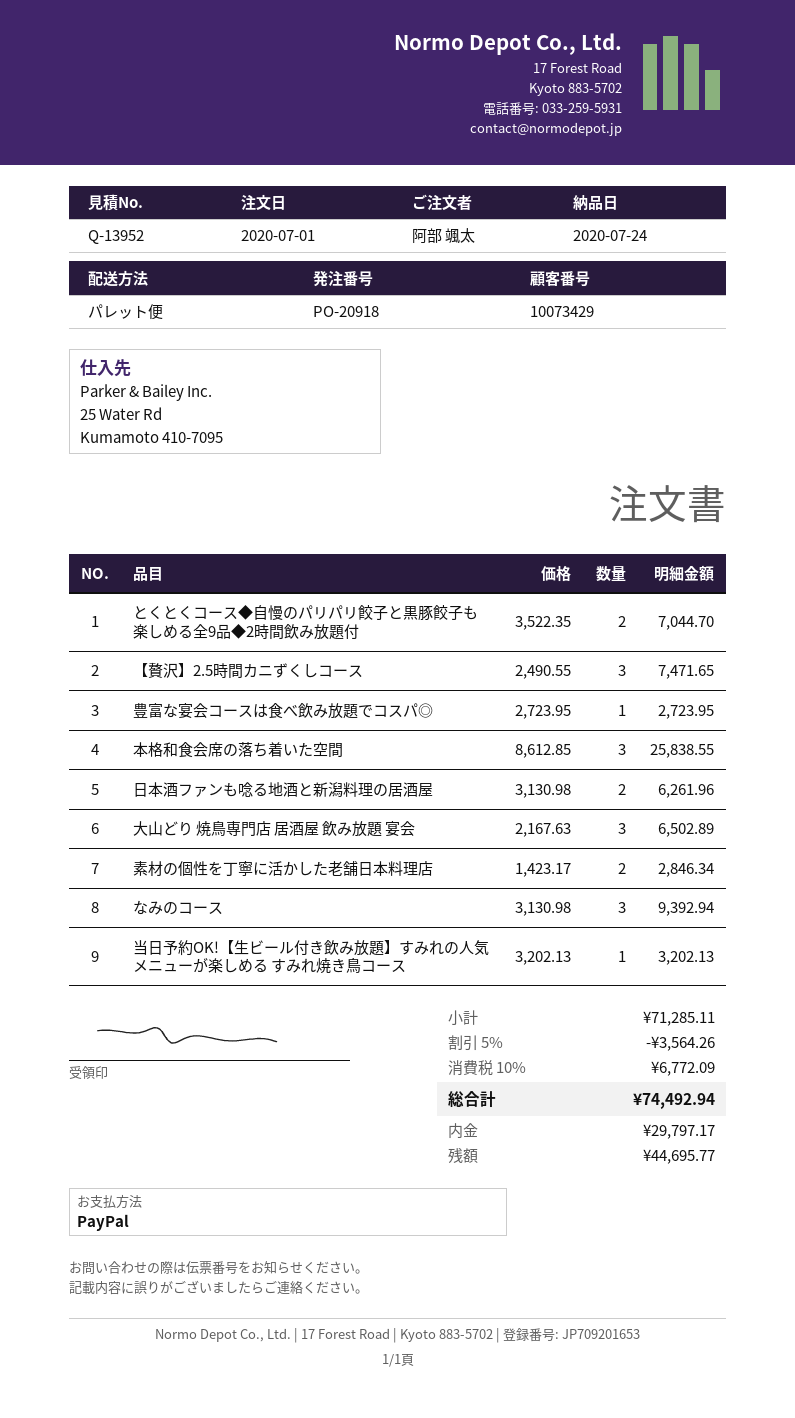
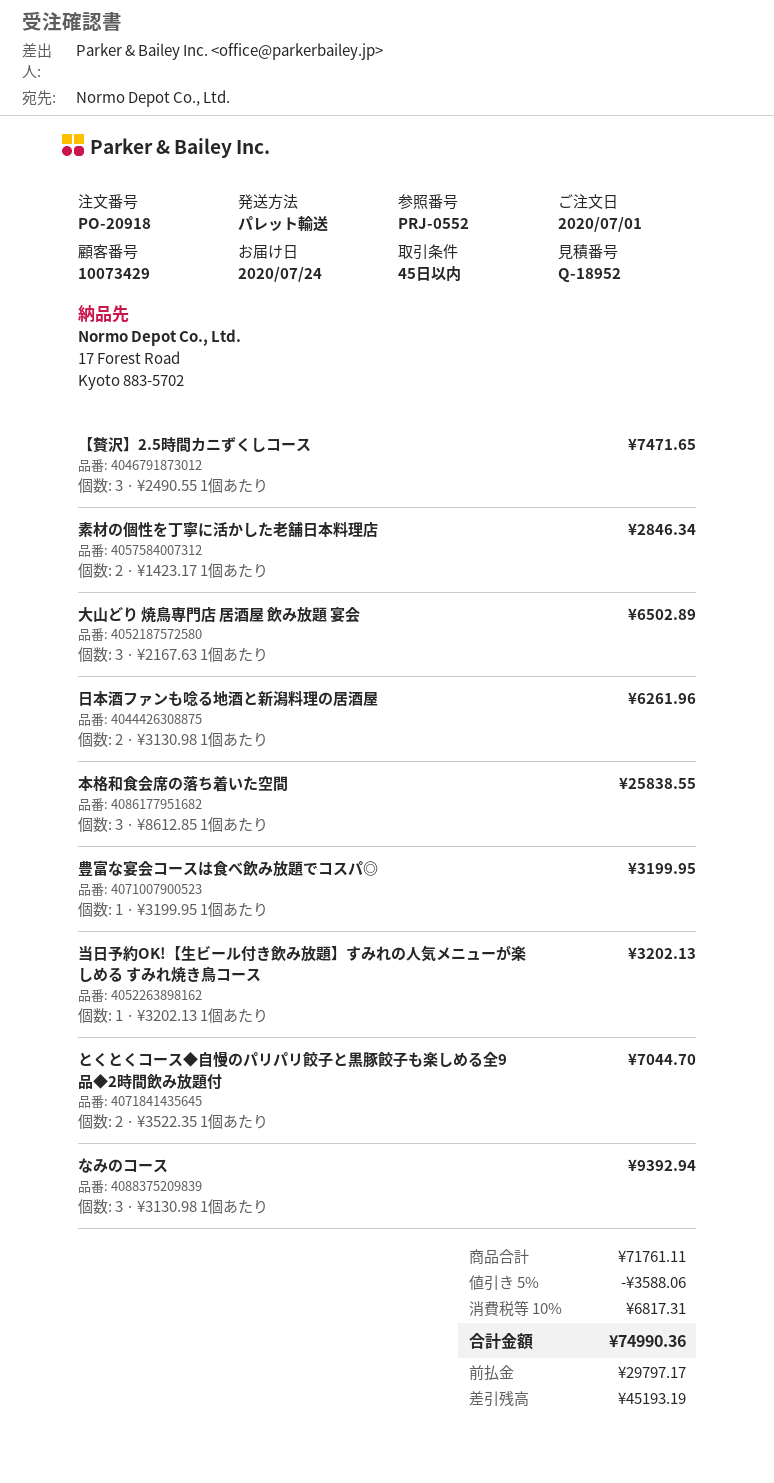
quote number: Q-13952 -> Q-18952
豊富な宴会コースは食べ飲み放題でコスパ◎: 1 x 2723.95 = 2723.95 -> 1 x 3199.95 = 3199.95
subtotal: 71285.11 -> 71761.11
discount: 5% = 3564.26 -> 5% = 3588.06
tax: 10% = 6772.09 -> 10% = 6817.31
total: 74492.94 -> 74990.36
balance: 44695.77 -> 45193.19

